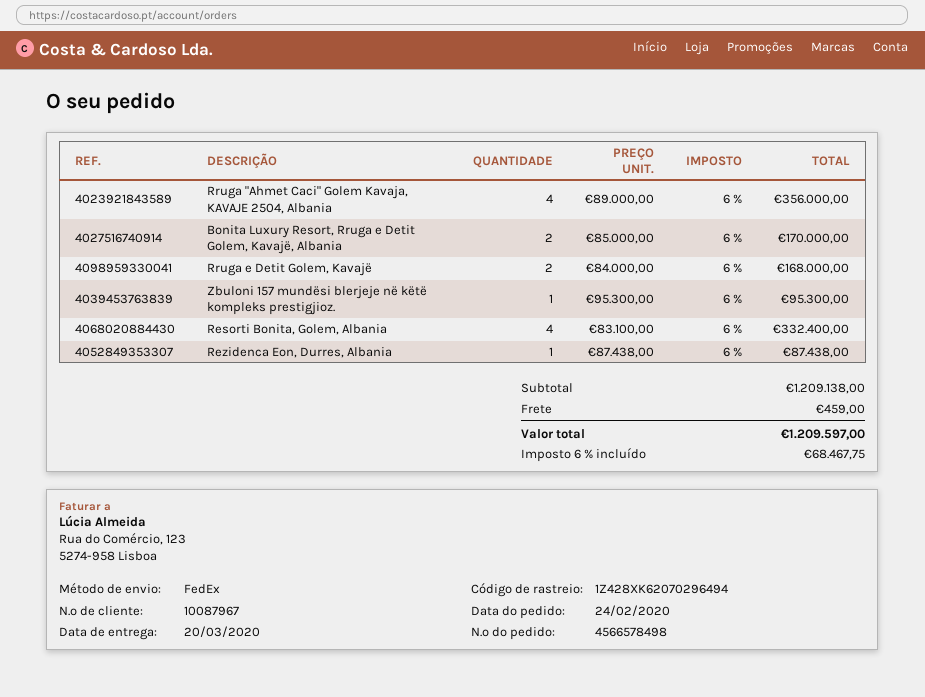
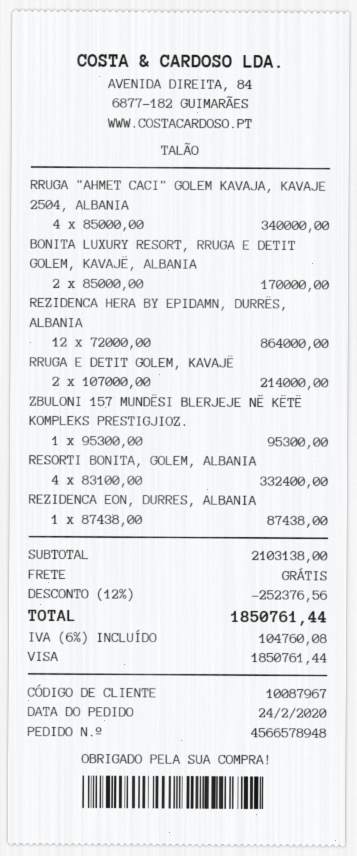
order number: 4566578498 -> 4566578948
Rruga "Ahmet Caci" Golem Kavaja, KAVAJE 2504, Albania: 4 x 89000.00 = 356000.00 -> 4 x 85000.00 = 340000.00
Rruga e Detit Golem, Kavajë: 2 x 84000.00 = 168000.00 -> 2 x 107000.00 = 214000.00
REZIDENCA HERA BY EPIDAMN, DURRËS, ALBANIA: none -> 12 x 72000.00 = 864000.00
subtotal: 1209138.00 -> 2103138.00
discount: none -> 12% = 252376.56
shipping: 459.00 -> 0.00
tax: 6% = 68467.75 -> 6% = 104760.08
total: 1209597.00 -> 1850761.44

